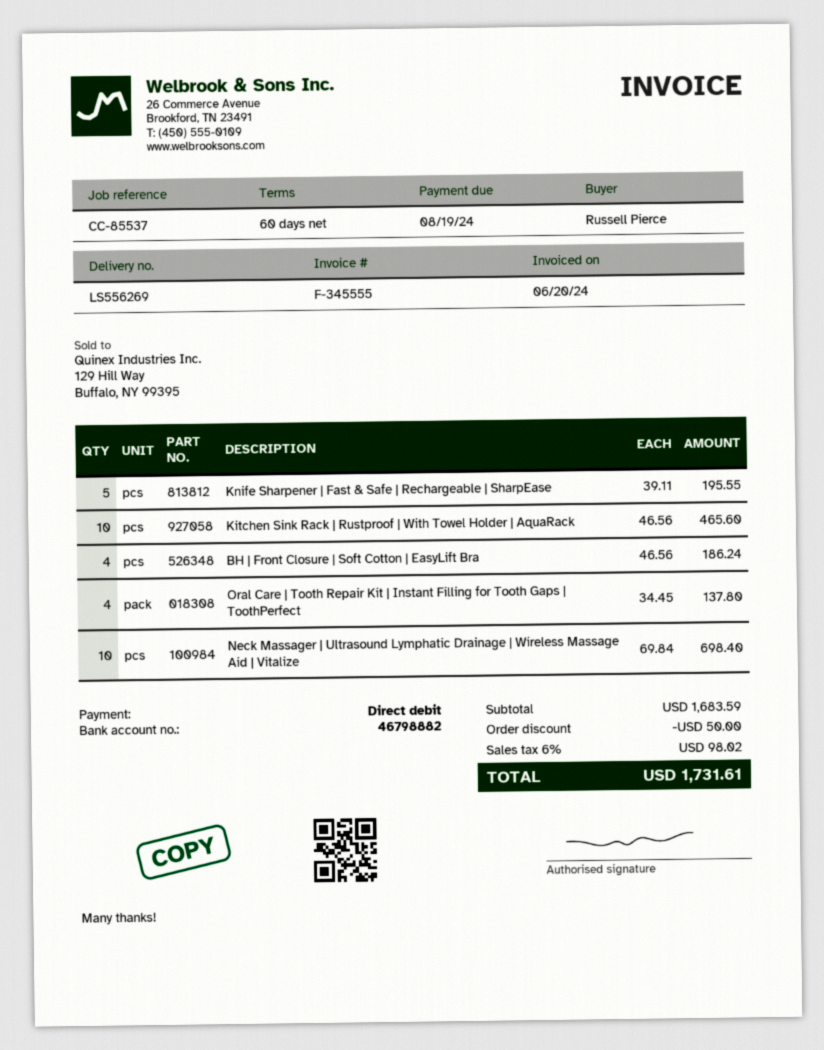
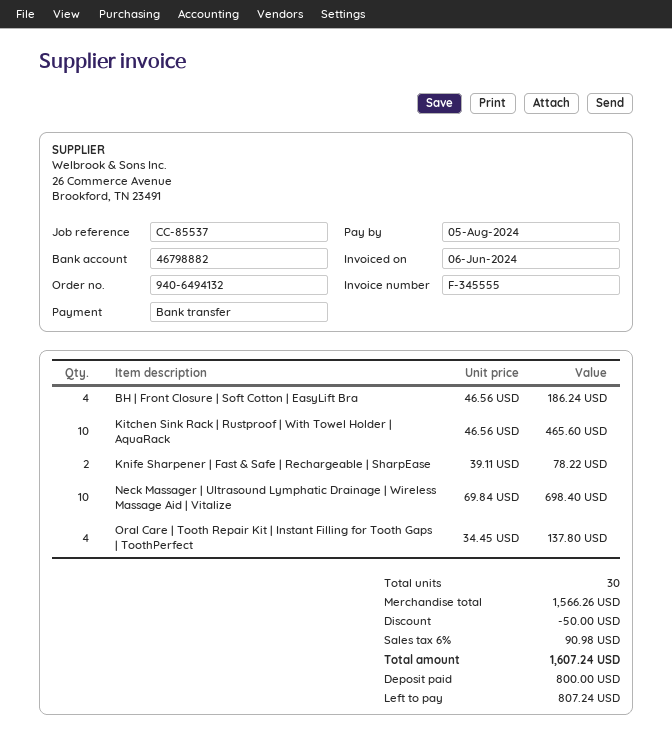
invoice date: 2024-06-20 -> 2024-06-06
due date: 2024-08-19 -> 2024-08-05
payment method: direct debit -> bank transfer
Knife Sharpener | Fast & Safe | Rechargeable | SharpEase: 5 x 39.11 = 195.55 -> 2 x 39.11 = 78.22
subtotal: 1683.59 -> 1566.26
tax: 6% = 98.02 -> 6% = 90.98
total: 1731.61 -> 1607.24

